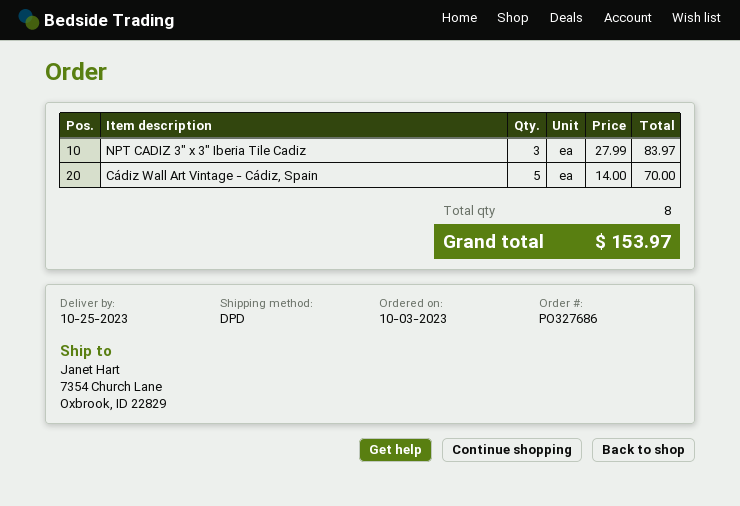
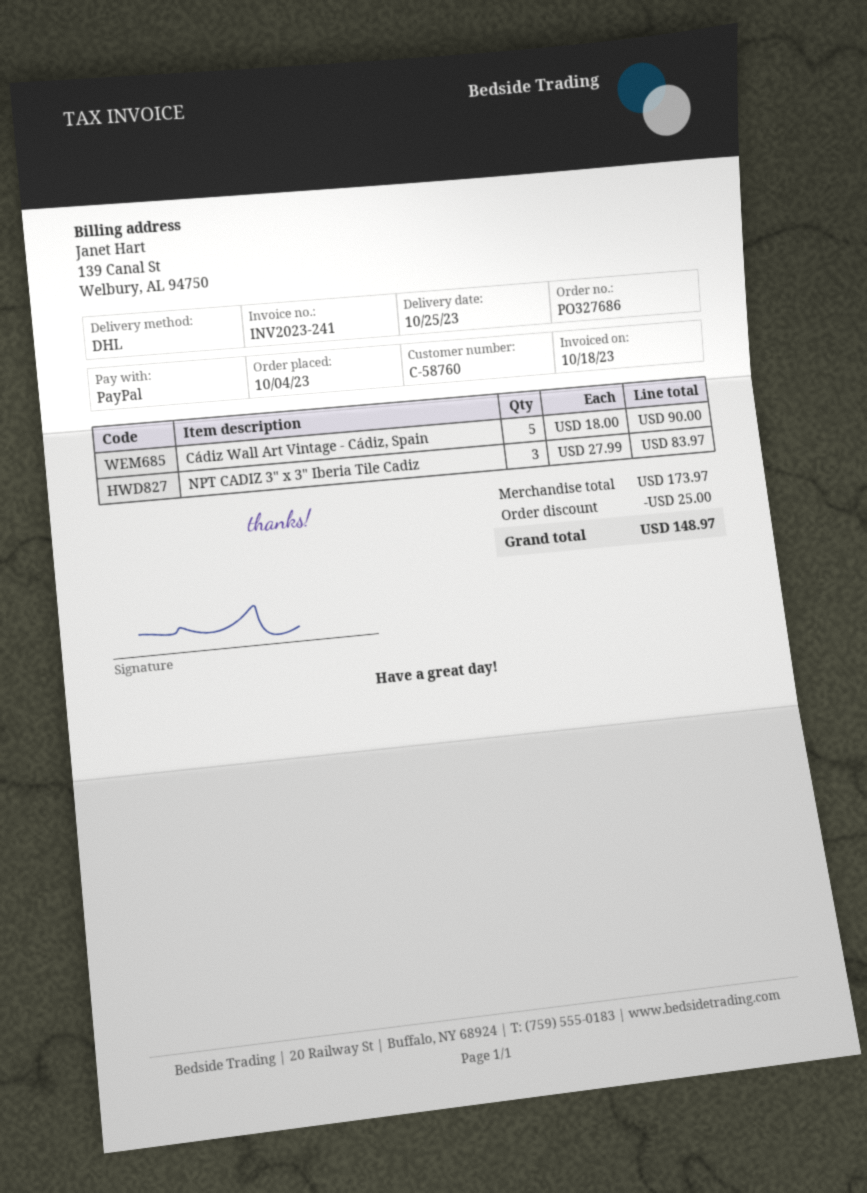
order date: 2023-10-03 -> 2023-10-04
shipping method: DPD -> DHL
Cádiz Wall Art Vintage - Cádiz, Spain: 5 x 14.00 = 70.00 -> 5 x 18.00 = 90.00
discount: none -> 25.00
total: 153.97 -> 148.97

